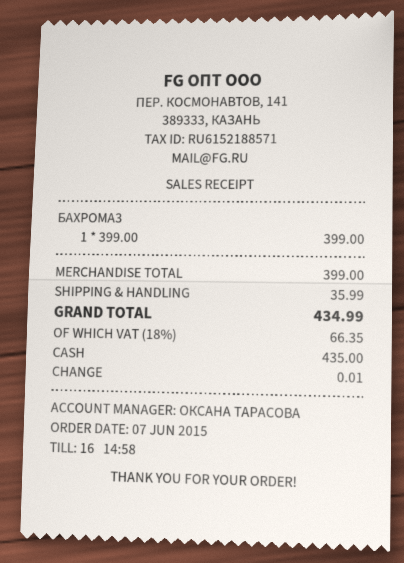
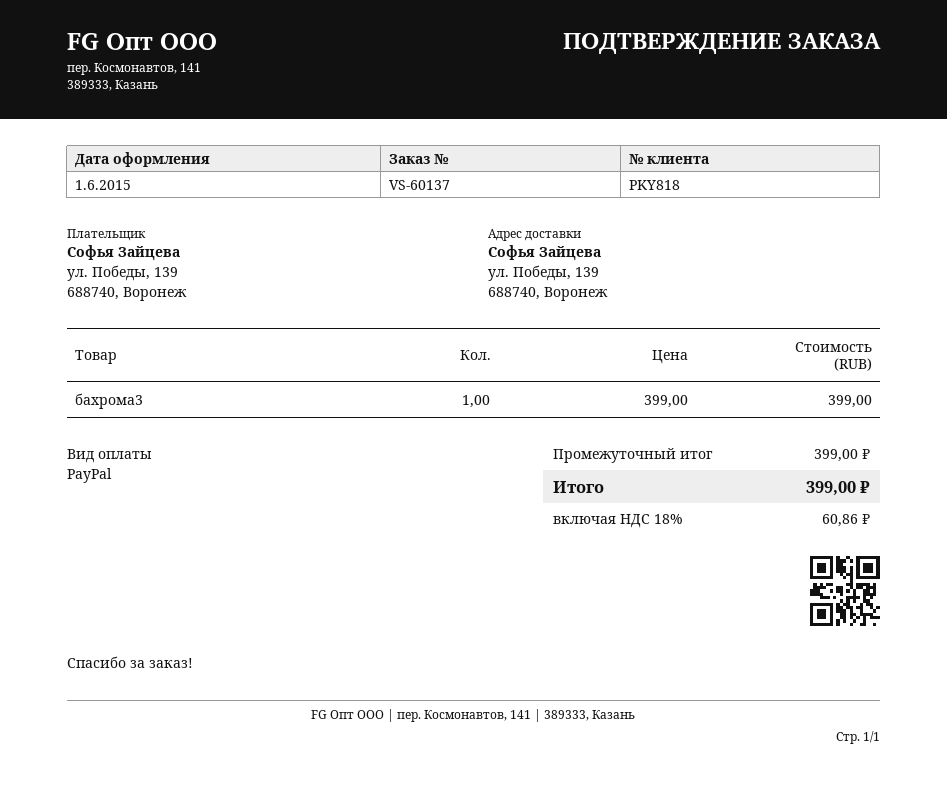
order date: 2015-06-07 -> 2015-06-01
payment method: cash -> PayPal
shipping: 35.99 -> none
tax: 18% = 66.35 -> 18% = 60.86
total: 434.99 -> 399.00

